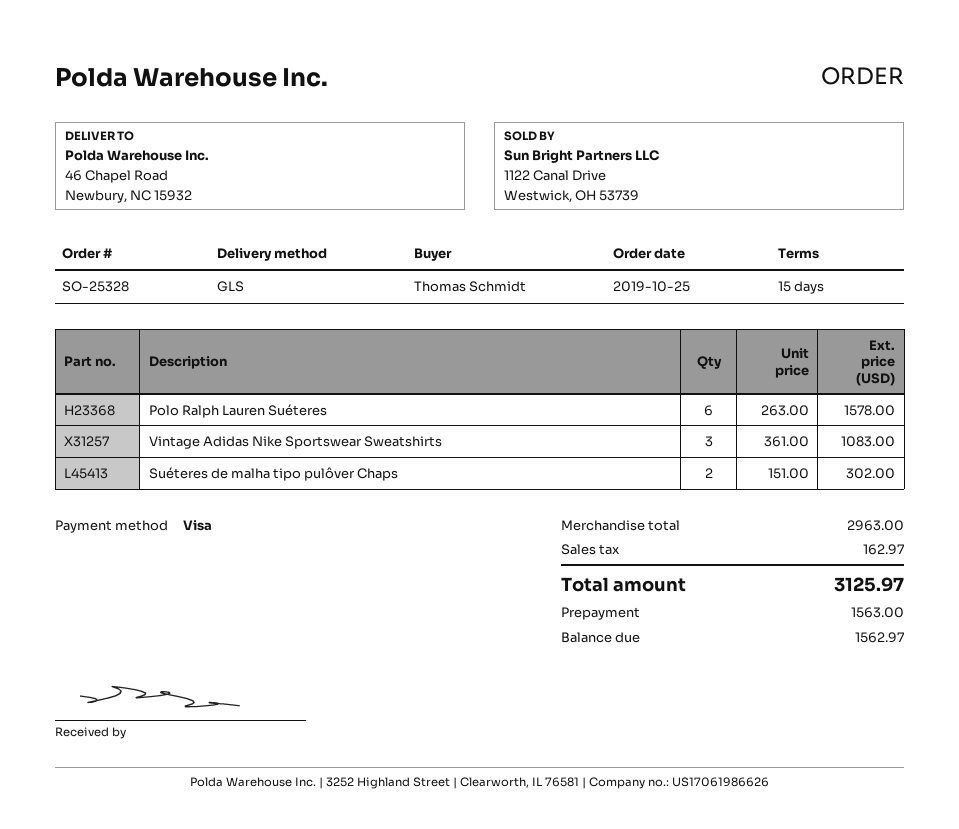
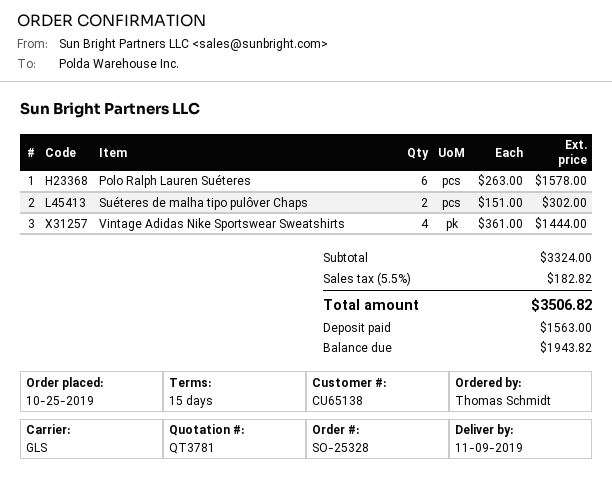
Vintage Adidas Nike Sportswear Sweatshirts: 3 x 361.00 = 1083.00 -> 4 x 361.00 = 1444.00
subtotal: 2963.00 -> 3324.00
tax: 162.97 -> 182.82
total: 3125.97 -> 3506.82
balance: 1562.97 -> 1943.82

